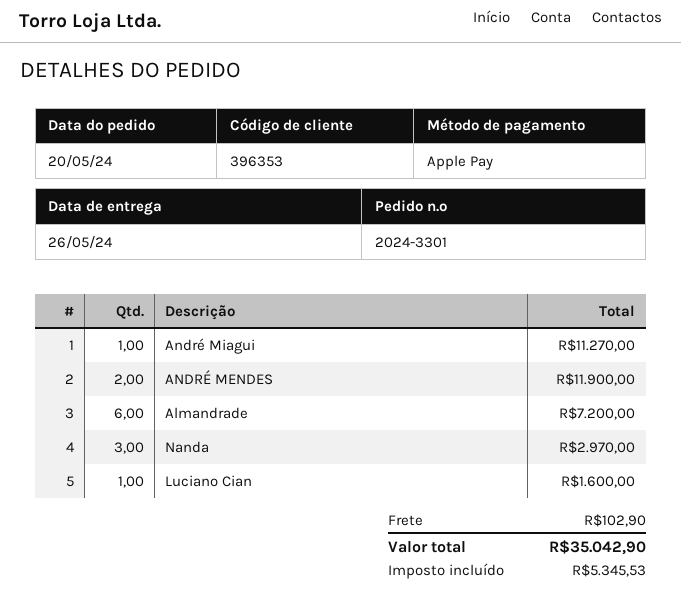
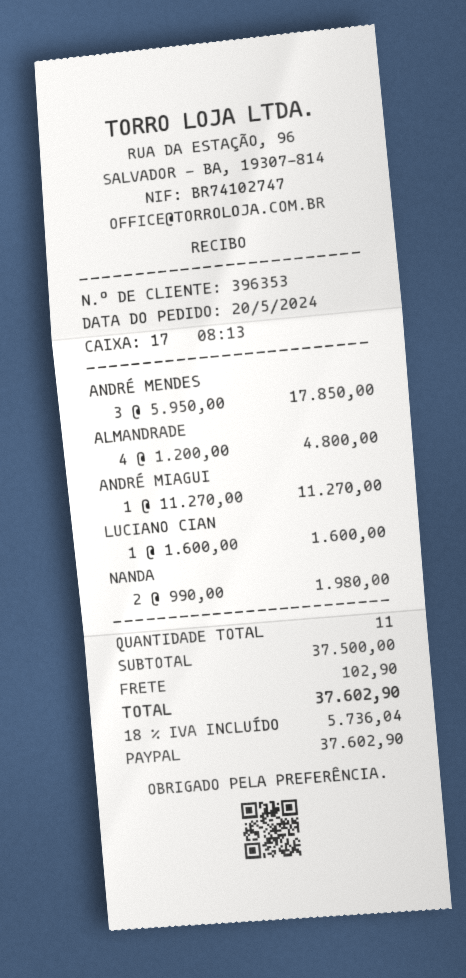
payment method: Apple Pay -> PayPal
ANDRÉ MENDES: 2 for 11900.00 -> 3 for 17850.00
Almandrade: 6 for 7200.00 -> 4 for 4800.00
Nanda: 3 for 2970.00 -> 2 for 1980.00
tax: 5345.53 -> 5736.04
total: 35042.90 -> 37602.90

